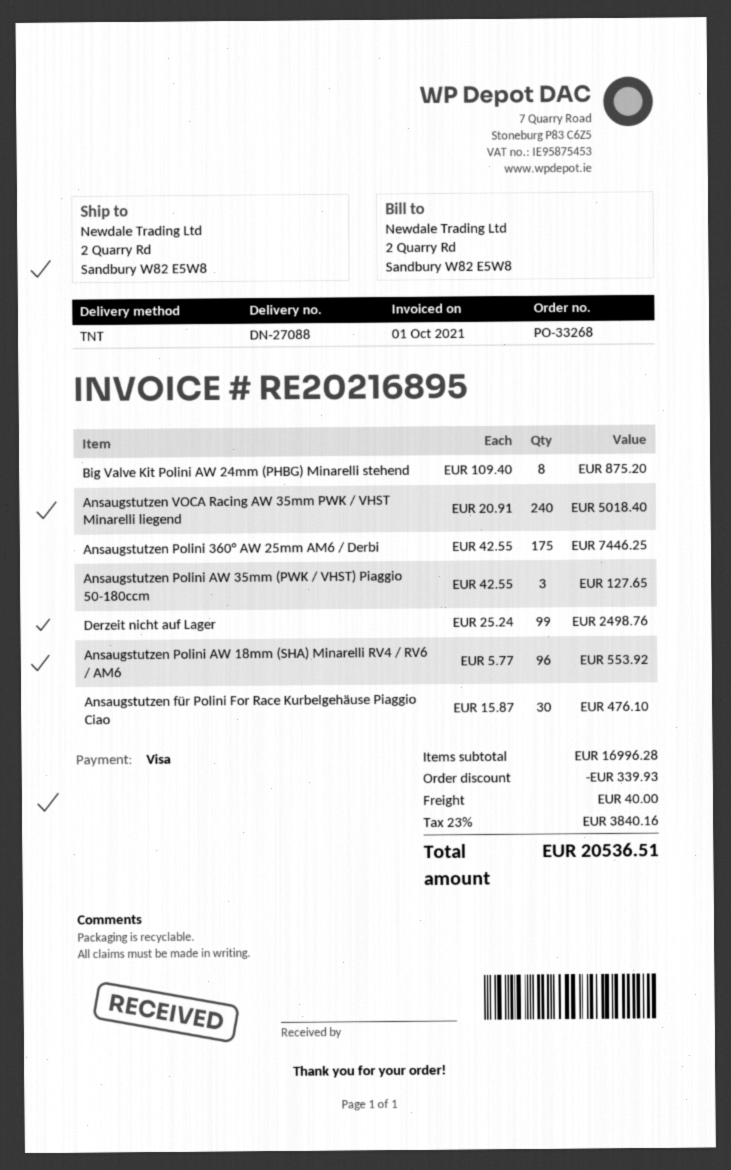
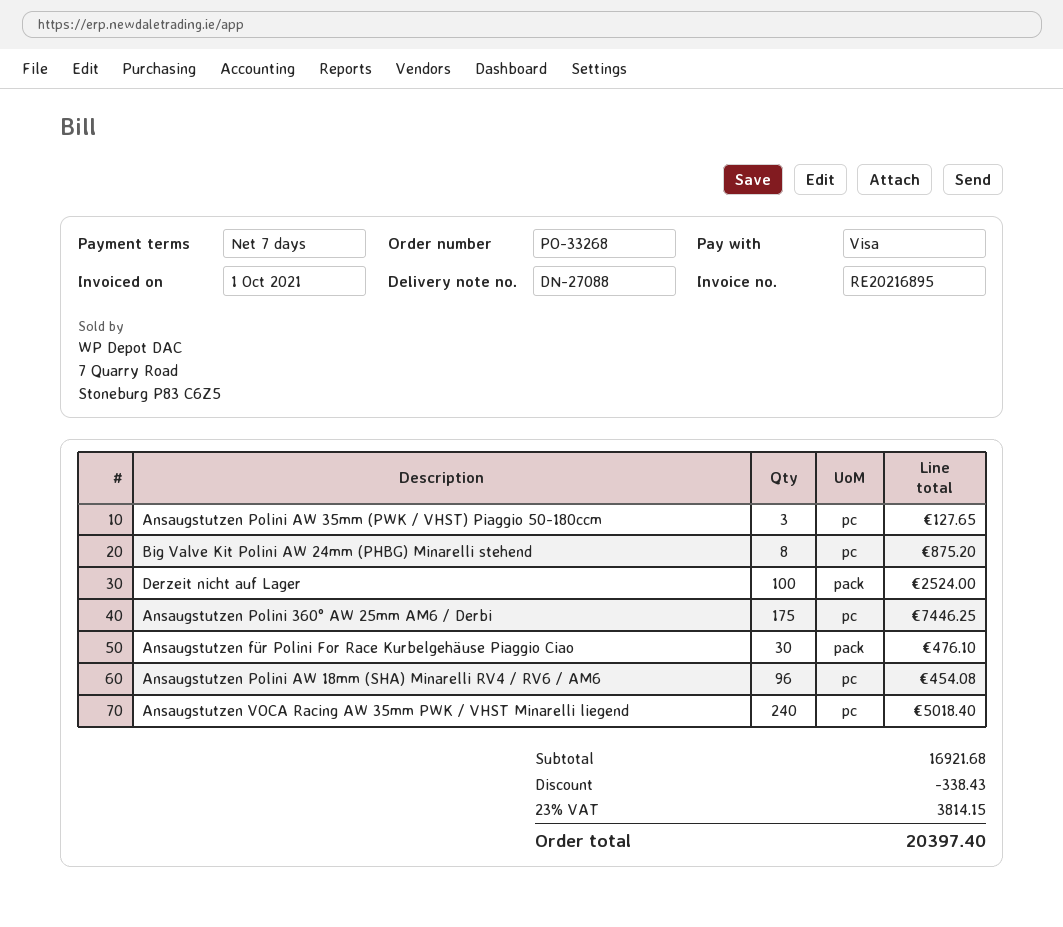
Derzeit nicht auf Lager: 99 for 2498.76 -> 100 for 2524.00
Ansaugstutzen Polini AW 18mm (SHA) Minarelli RV4 / RV6 / AM6: 96 for 553.92 -> 96 for 454.08
subtotal: 16996.28 -> 16921.68
discount: 339.93 -> 338.43
shipping: 40.00 -> none
tax: 23% = 3840.16 -> 23% = 3814.15
total: 20536.51 -> 20397.40

